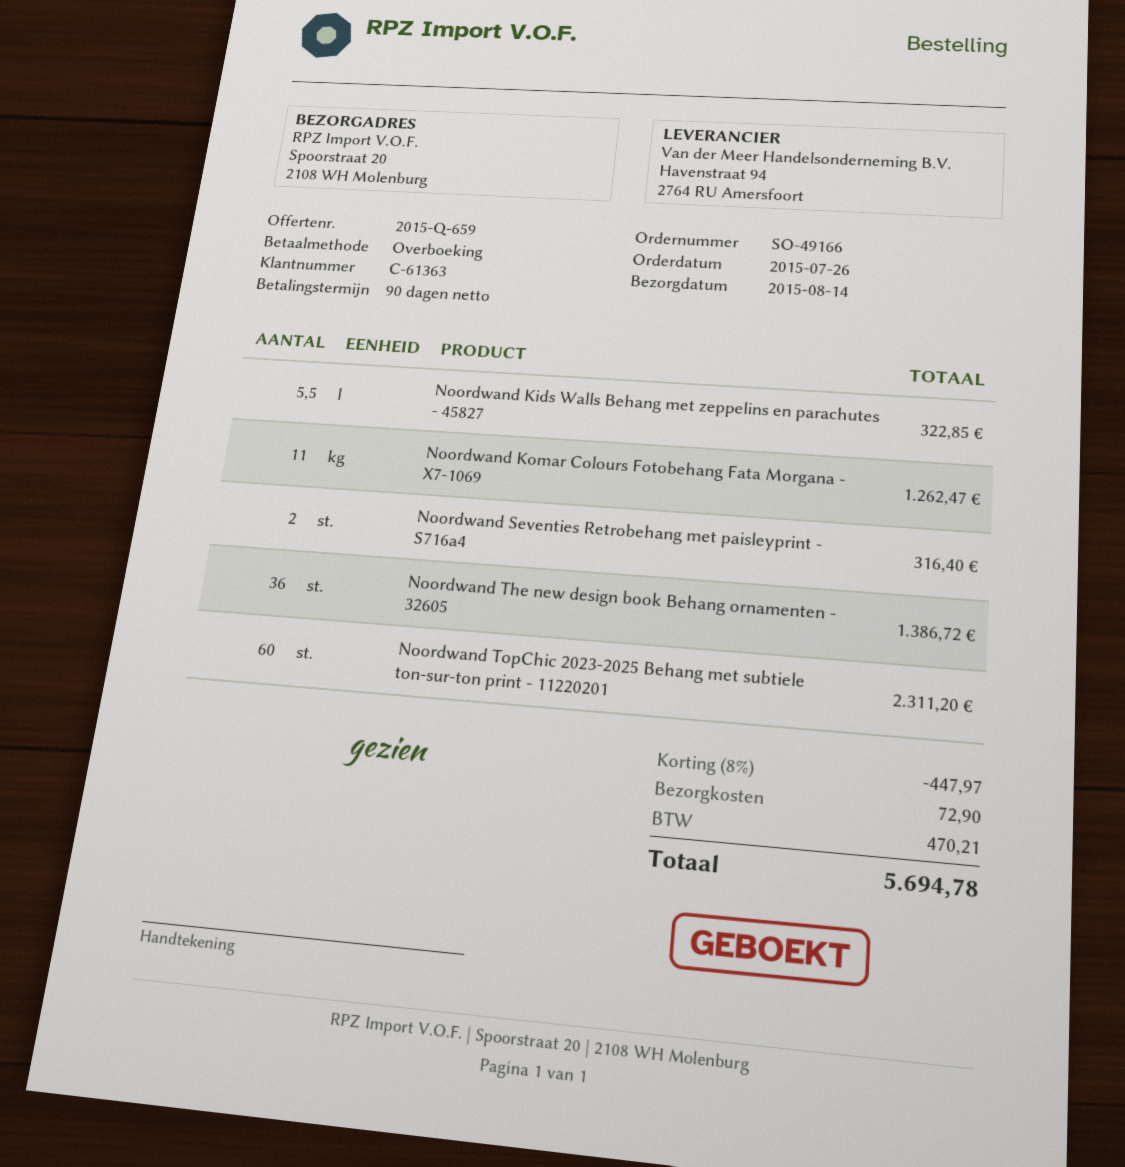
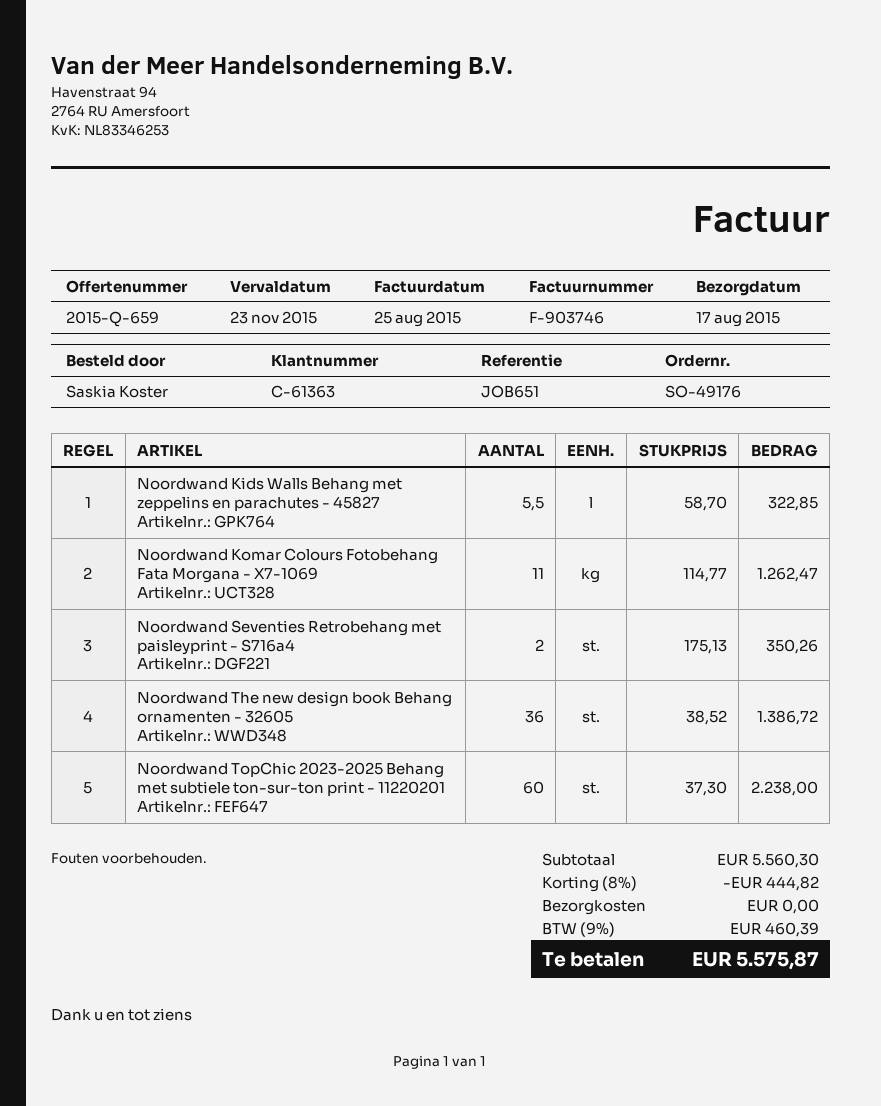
order number: SO-49166 -> SO-49176
delivery date: 2015-08-14 -> 2015-08-17
Noordwand Seventies Retrobehang met paisleyprint - S716a4: 2 for 316.40 -> 2 for 350.26
Noordwand TopChic 2023-2025 Behang met subtiele ton-sur-ton print - 11220201: 60 for 2311.20 -> 60 for 2238.00
discount: 8% = 447.97 -> 8% = 444.82
shipping: 72.90 -> 0.00
tax: 470.21 -> 460.39
total: 5694.78 -> 5575.87

